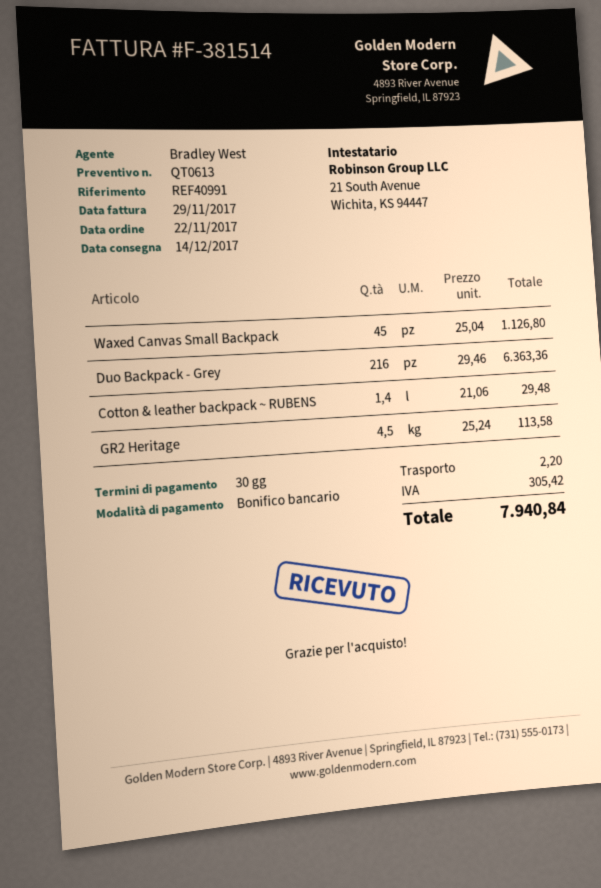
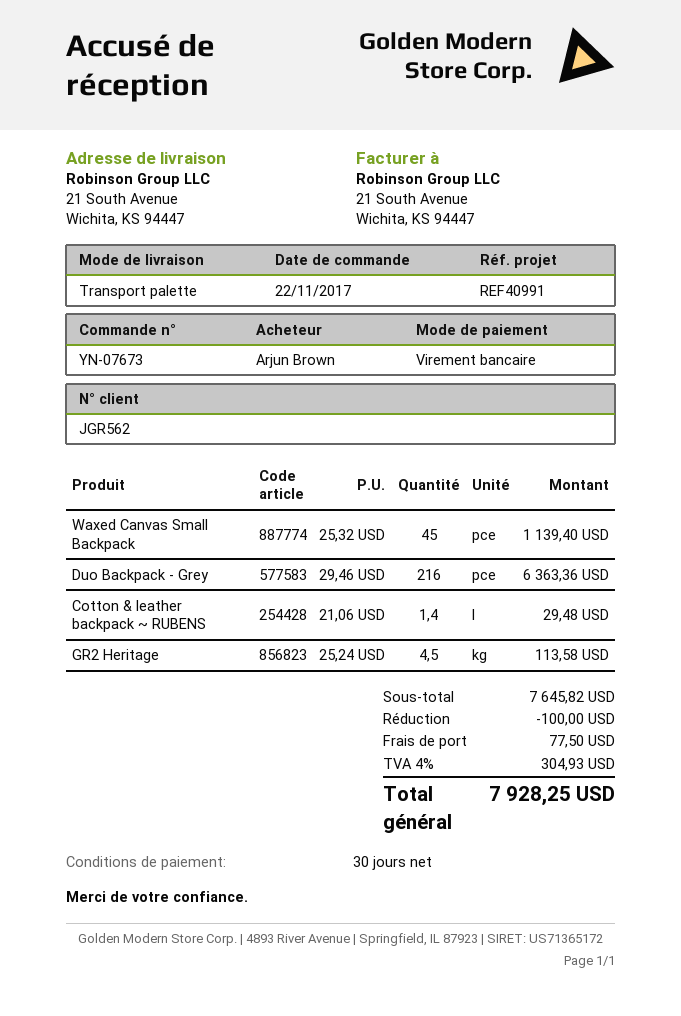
Waxed Canvas Small Backpack: 45 x 25.04 = 1126.80 -> 45 x 25.32 = 1139.40
discount: none -> 100.00
shipping: 2.20 -> 77.50
tax: 305.42 -> 304.93
total: 7940.84 -> 7928.25

